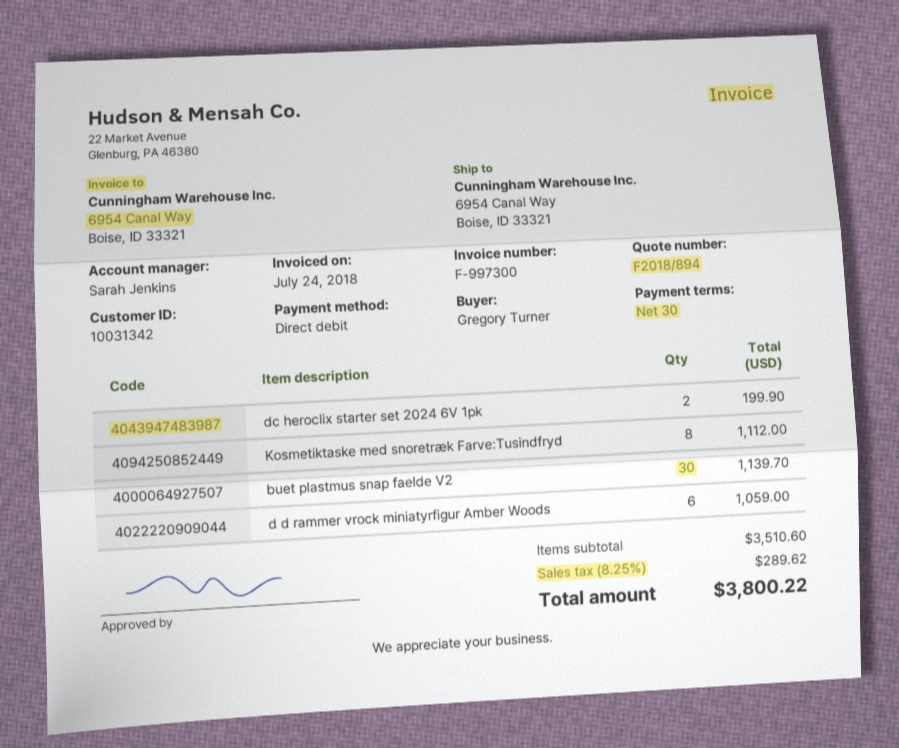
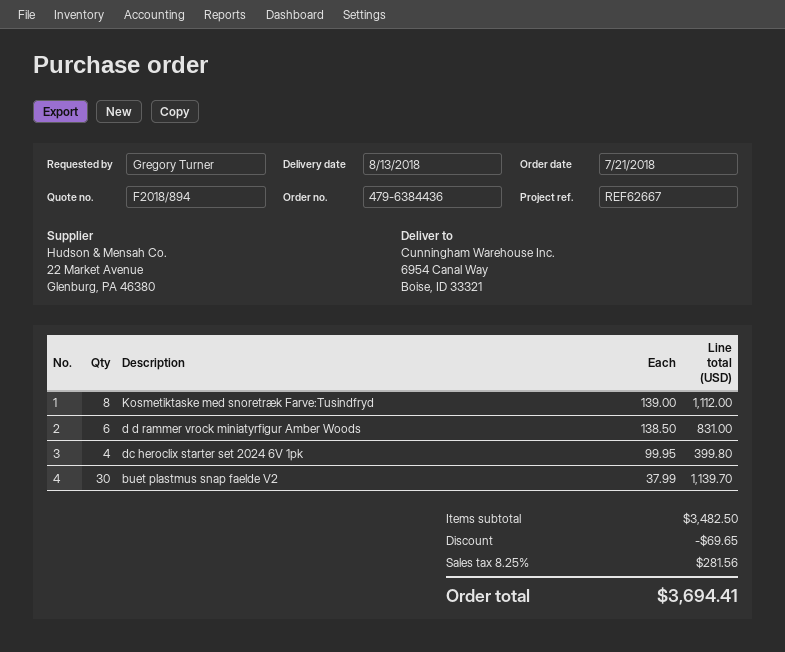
dc heroclix starter set 2024 6V 1pk: 2 for 199.90 -> 4 for 399.80
d d rammer vrock miniatyrfigur Amber Woods: 6 for 1059.00 -> 6 for 831.00
subtotal: 3510.60 -> 3482.50
discount: none -> 69.65
tax: 8.25% = 289.62 -> 8.25% = 281.56
total: 3800.22 -> 3694.41

